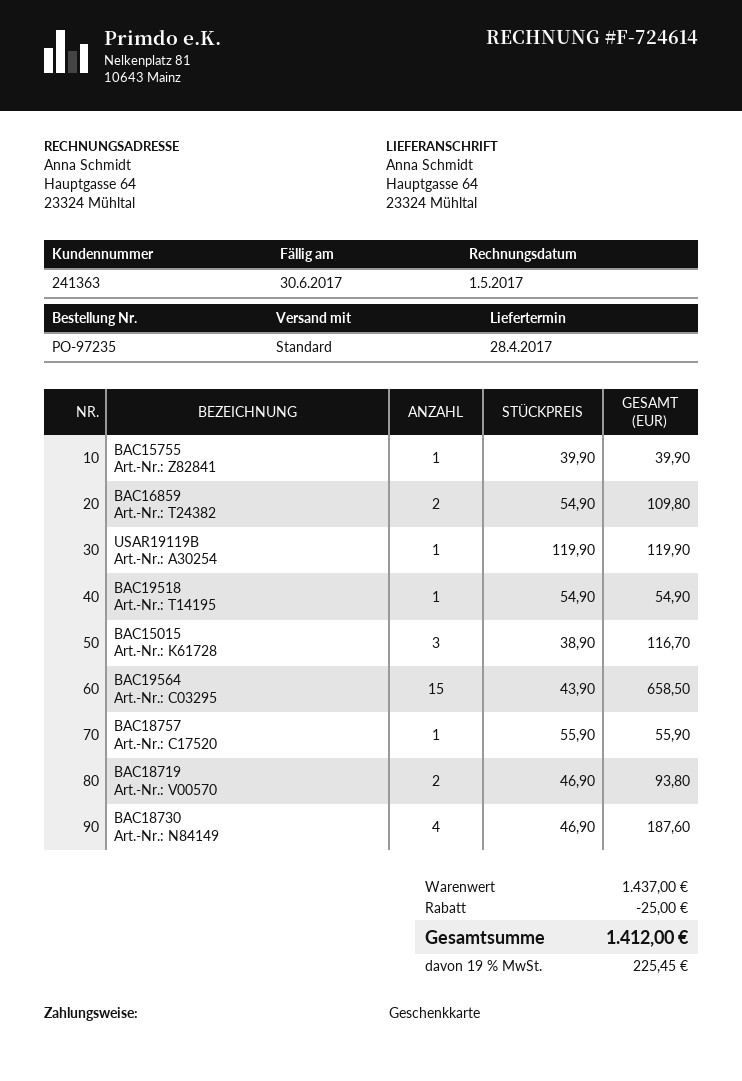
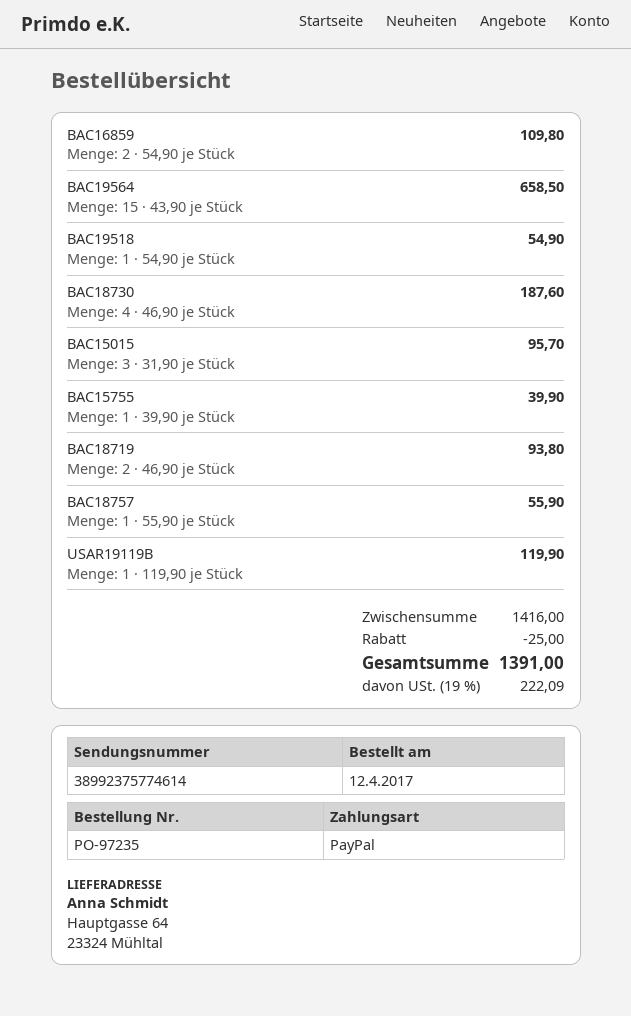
payment method: gift card -> PayPal
BAC15015: 3 x 38.90 = 116.70 -> 3 x 31.90 = 95.70
subtotal: 1437.00 -> 1416.00
tax: 19% = 225.45 -> 19% = 222.09
total: 1412.00 -> 1391.00

